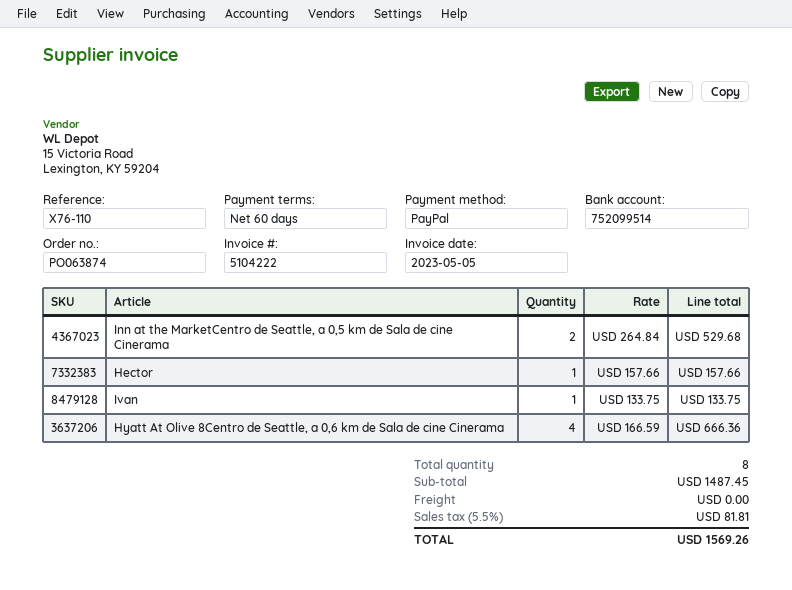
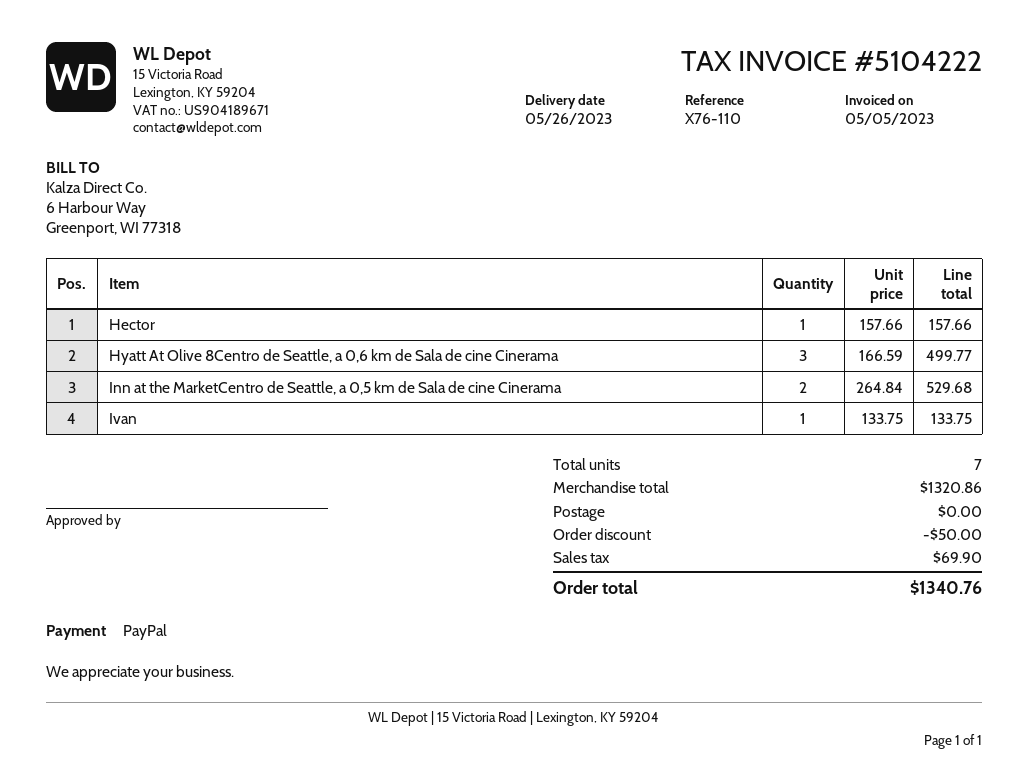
Hyatt At Olive 8Centro de Seattle, a 0,6 km de Sala de cine Cinerama: 4 x 166.59 = 666.36 -> 3 x 166.59 = 499.77
total quantity: 8 -> 7
subtotal: 1487.45 -> 1320.86
discount: none -> 50.00
tax: 81.81 -> 69.90
total: 1569.26 -> 1340.76

